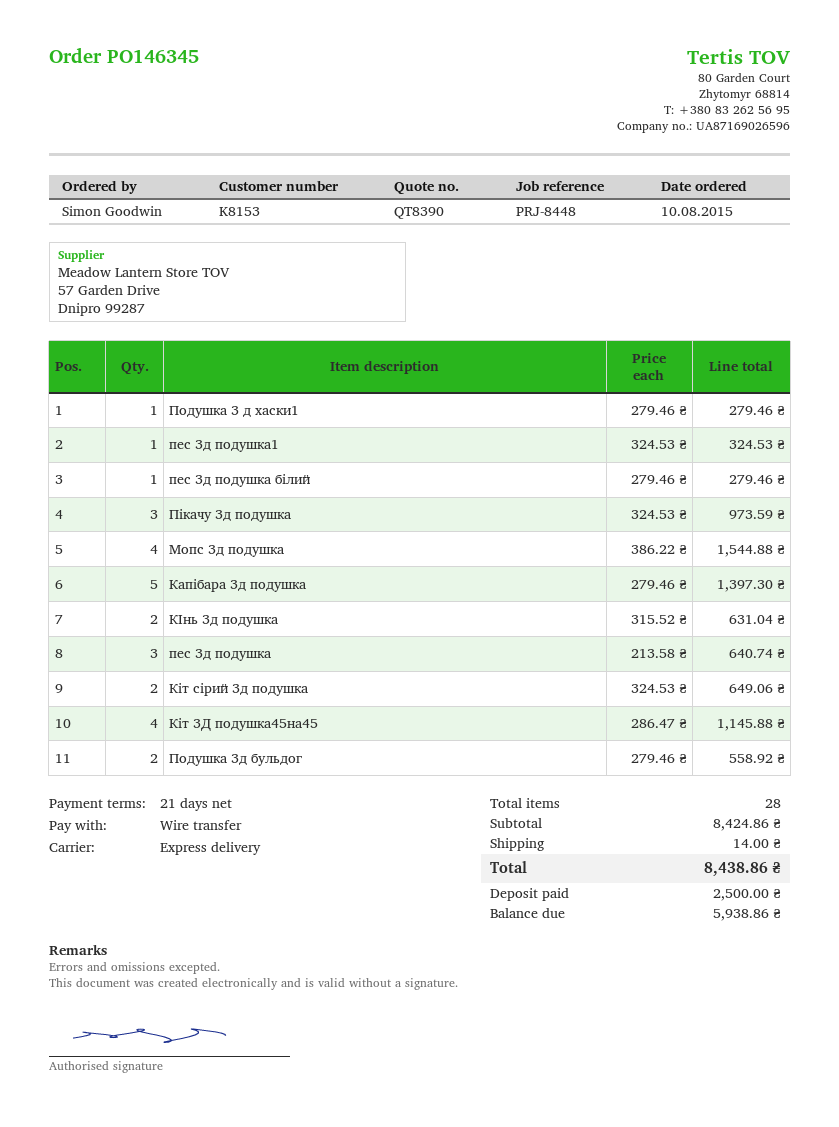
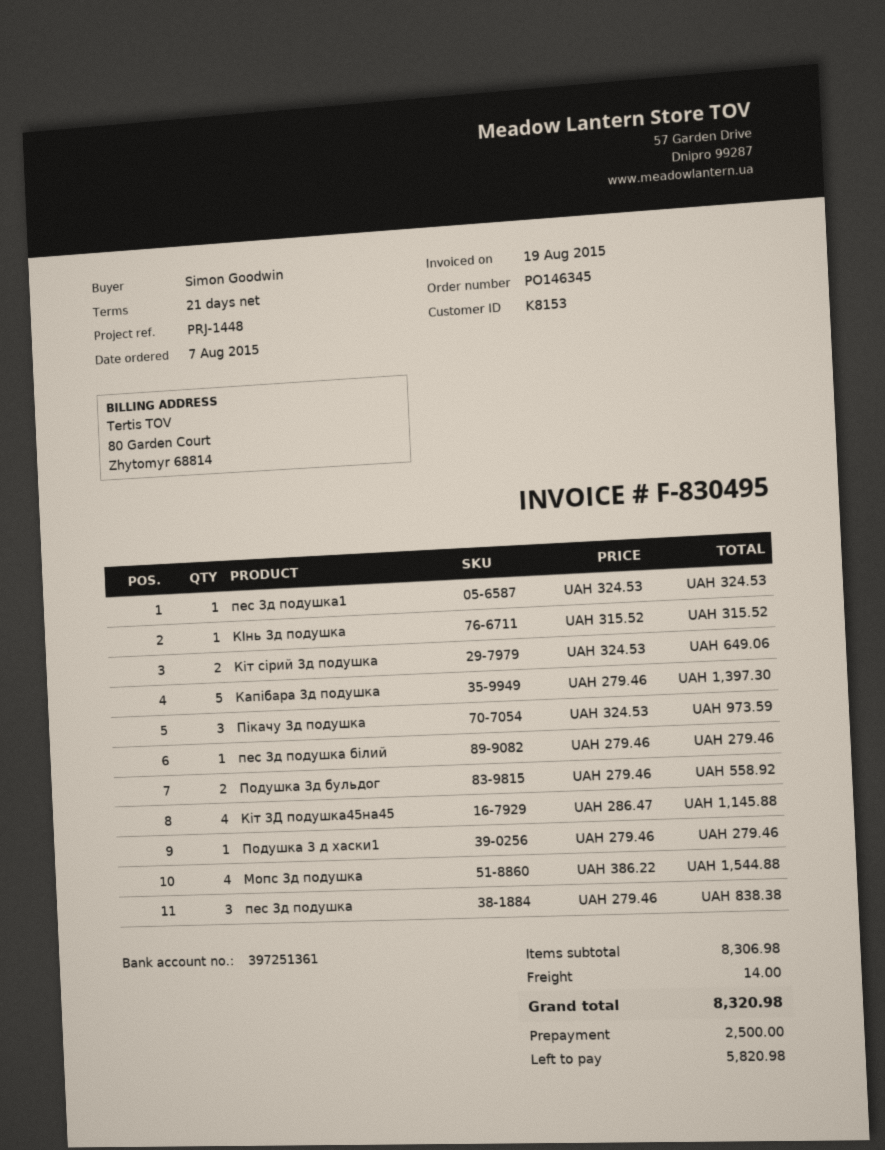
order date: 2015-08-10 -> 2015-08-07
reference: PRJ-8448 -> PRJ-1448
КІнь 3д подушка: 2 x 315.52 = 631.04 -> 1 x 315.52 = 315.52
пес 3д подушка: 3 x 213.58 = 640.74 -> 3 x 279.46 = 838.38
subtotal: 8424.86 -> 8306.98
total: 8438.86 -> 8320.98
balance: 5938.86 -> 5820.98

